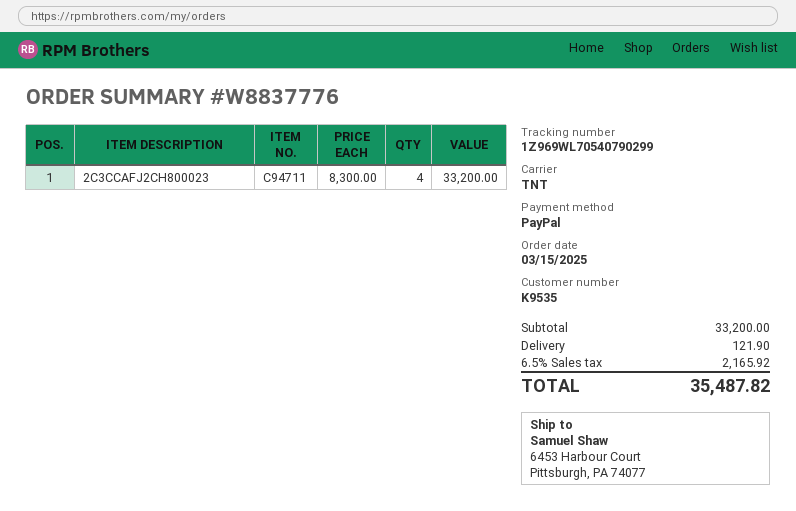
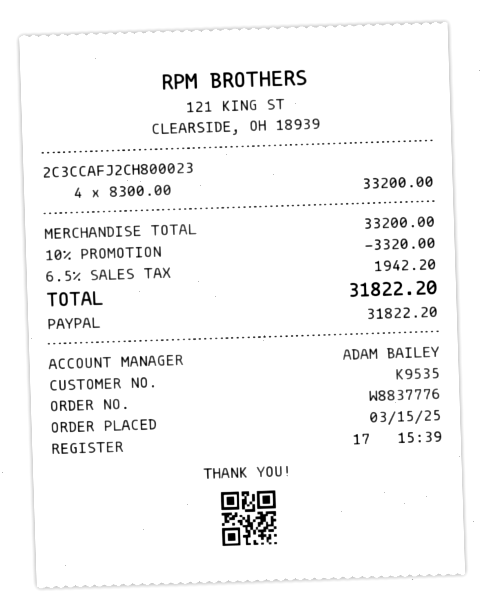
discount: none -> 10% = 3320.00
shipping: 121.90 -> none
tax: 6.5% = 2165.92 -> 6.5% = 1942.20
total: 35487.82 -> 31822.20

